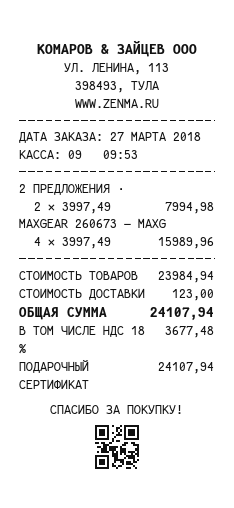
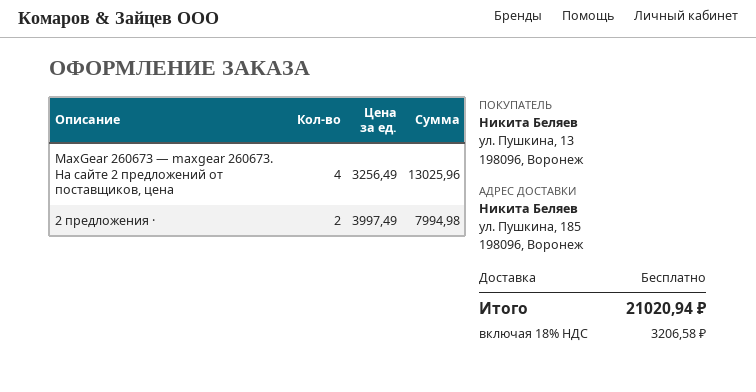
MAXGEAR 260673 — MAXG: 4 x 3997.49 = 15989.96 -> 4 x 3256.49 = 13025.96
shipping: 123.00 -> 0.00
tax: 18% = 3677.48 -> 18% = 3206.58
total: 24107.94 -> 21020.94

